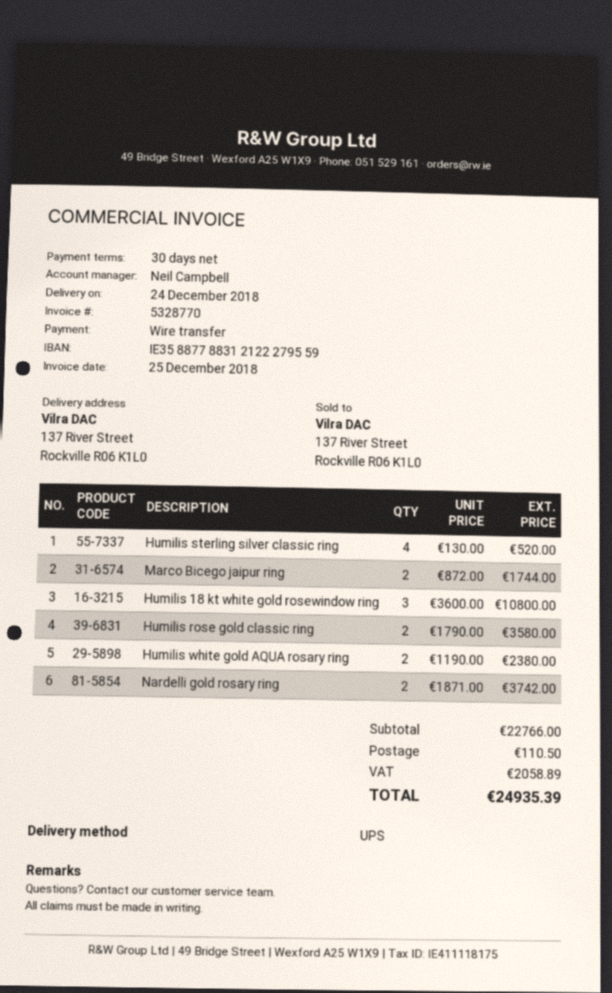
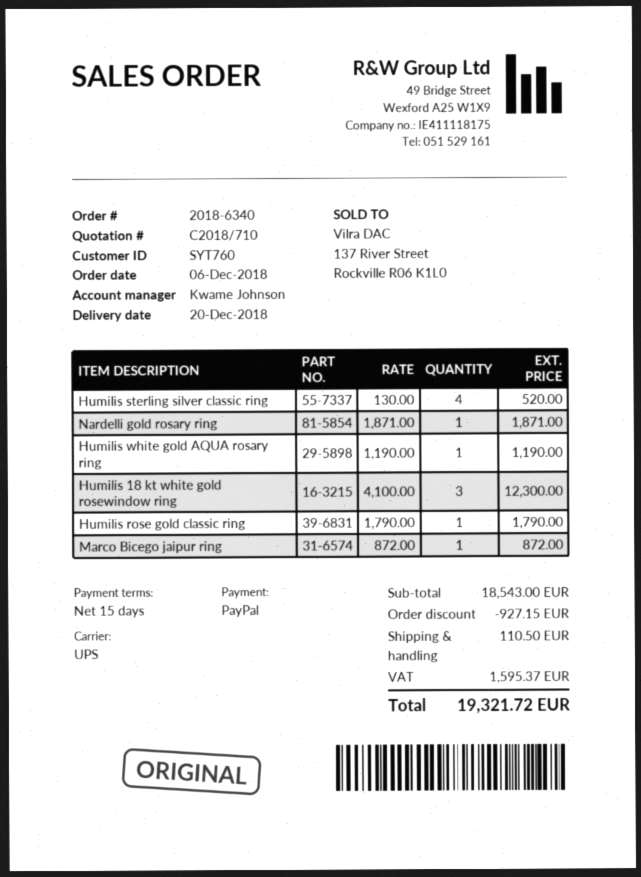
delivery date: 2018-12-24 -> 2018-12-20
payment terms: 30 days -> 15 days
sales rep: Neil Campbell -> Kwame Johnson
payment method: bank transfer -> PayPal
Marco Bicego jaipur ring: 2 x 872.00 = 1744.00 -> 1 x 872.00 = 872.00
Humilis 18 kt white gold rosewindow ring: 3 x 3600.00 = 10800.00 -> 3 x 4100.00 = 12300.00
Humilis rose gold classic ring: 2 x 1790.00 = 3580.00 -> 1 x 1790.00 = 1790.00
Humilis white gold AQUA rosary ring: 2 x 1190.00 = 2380.00 -> 1 x 1190.00 = 1190.00
Nardelli gold rosary ring: 2 x 1871.00 = 3742.00 -> 1 x 1871.00 = 1871.00
subtotal: 22766.00 -> 18543.00
discount: none -> 927.15
tax: 2058.89 -> 1595.37
total: 24935.39 -> 19321.72

